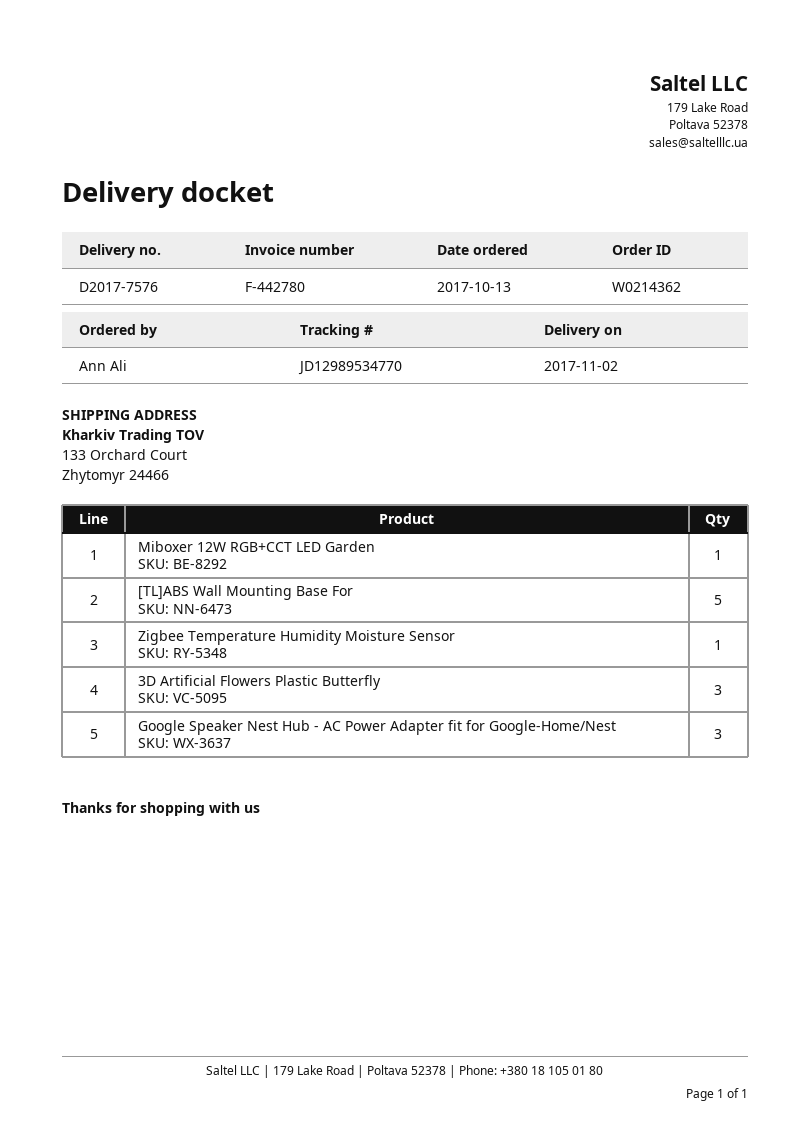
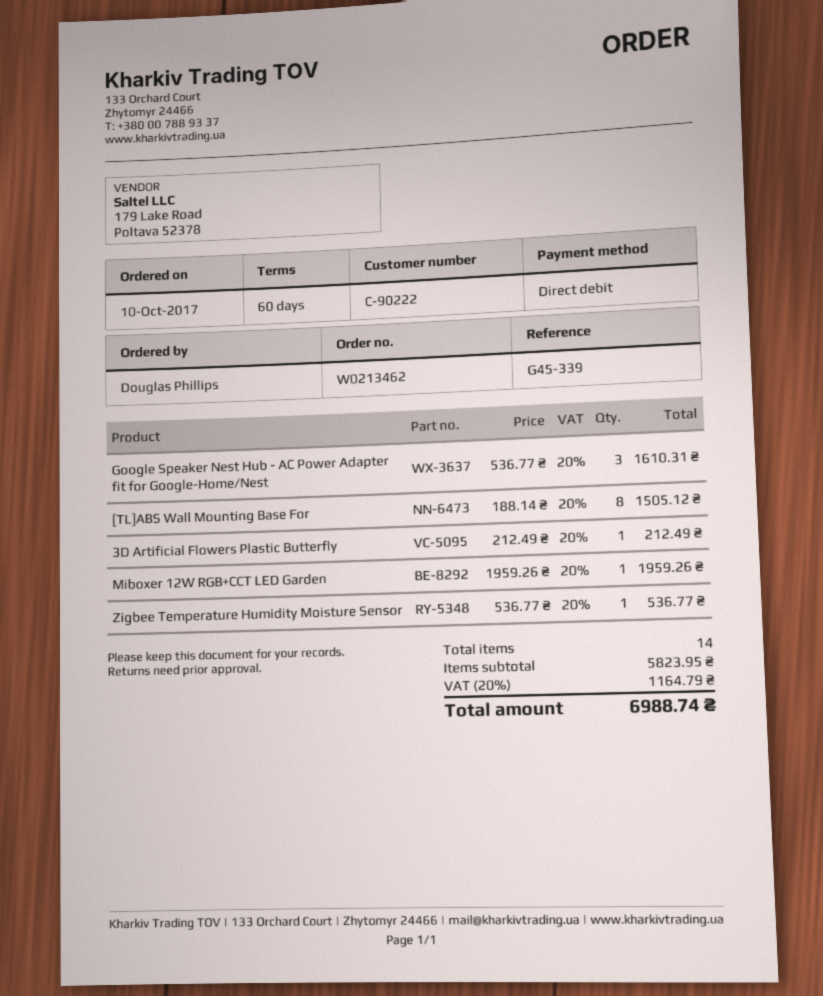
order number: W0214362 -> W0213462
order date: 2017-10-13 -> 2017-10-10
ordered by: Ann Ali -> Douglas Phillips
[TL]ABS Wall Mounting Base For: 5 -> 8
3D Artificial Flowers Plastic Butterfly: 3 -> 1

